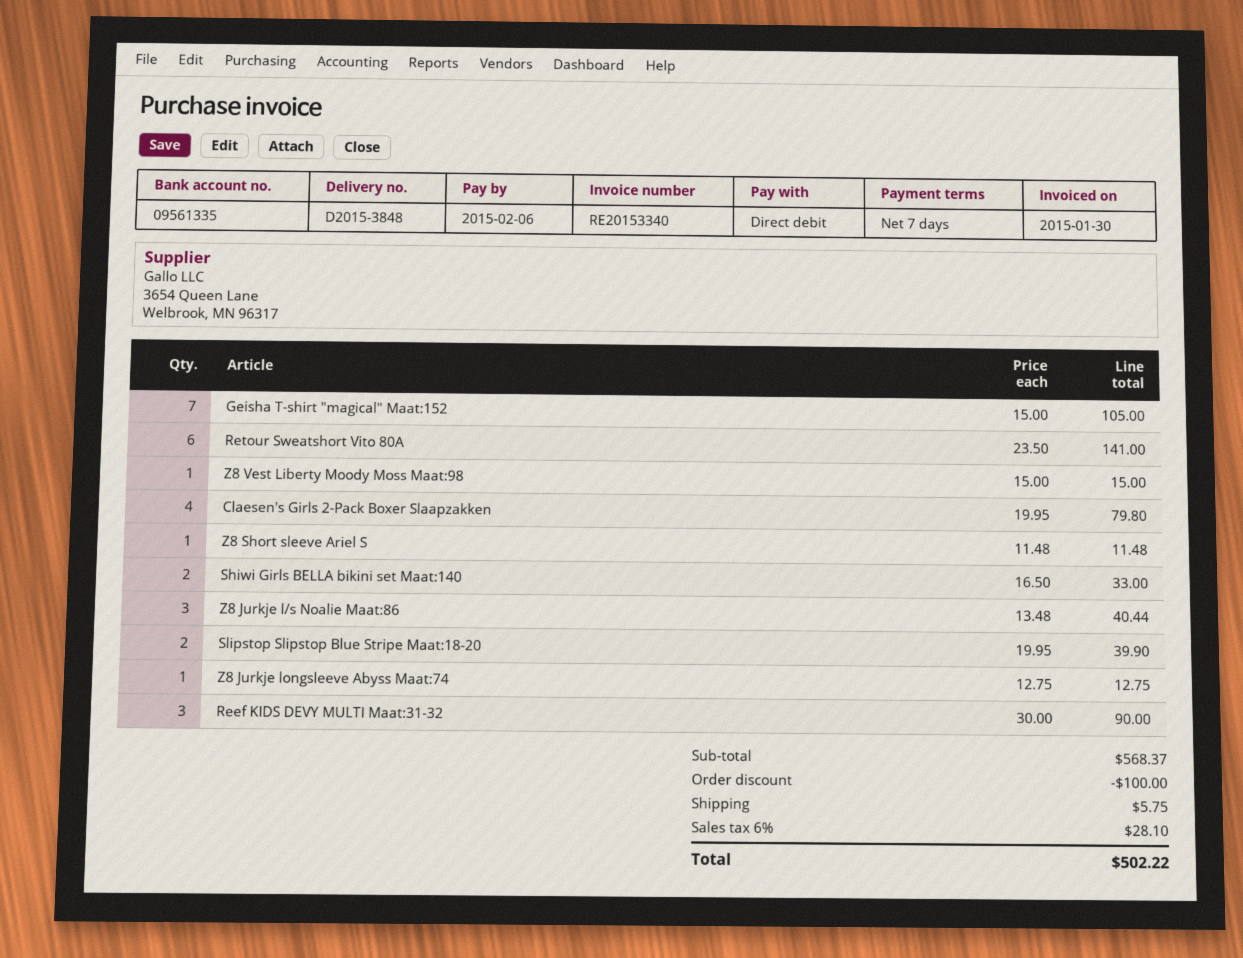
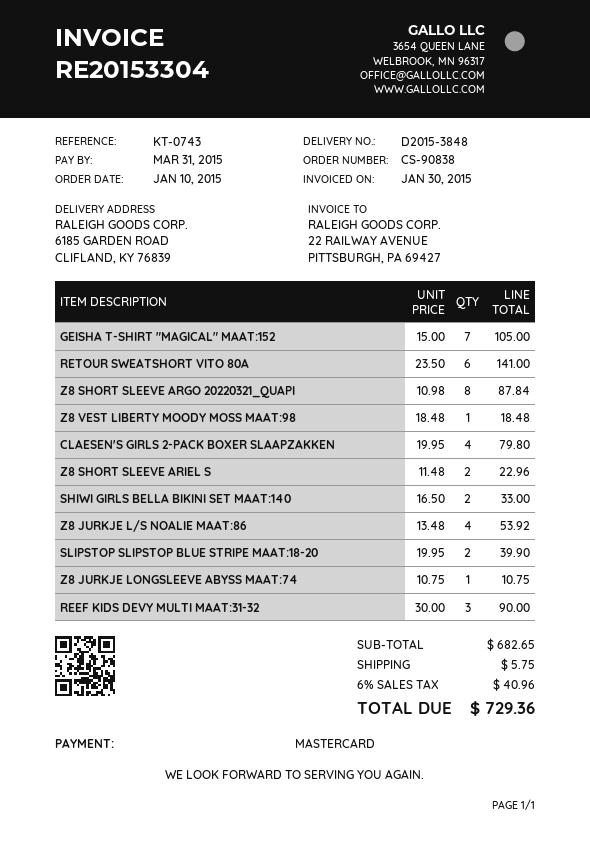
invoice number: RE20153340 -> RE20153304
due date: 2015-02-06 -> 2015-03-31
payment method: direct debit -> Mastercard
Z8 Vest Liberty Moody Moss Maat:98: 1 x 15.00 = 15.00 -> 1 x 18.48 = 18.48
Z8 Short sleeve Ariel S: 1 x 11.48 = 11.48 -> 2 x 11.48 = 22.96
Z8 Jurkje l/s Noalie Maat:86: 3 x 13.48 = 40.44 -> 4 x 13.48 = 53.92
Z8 Jurkje longsleeve Abyss Maat:74: 1 x 12.75 = 12.75 -> 1 x 10.75 = 10.75
Z8 SHORT SLEEVE ARGO 20220321_QUAPI: none -> 8 x 10.98 = 87.84
subtotal: 568.37 -> 682.65
discount: 100.00 -> none
tax: 6% = 28.10 -> 6% = 40.96
total: 502.22 -> 729.36

